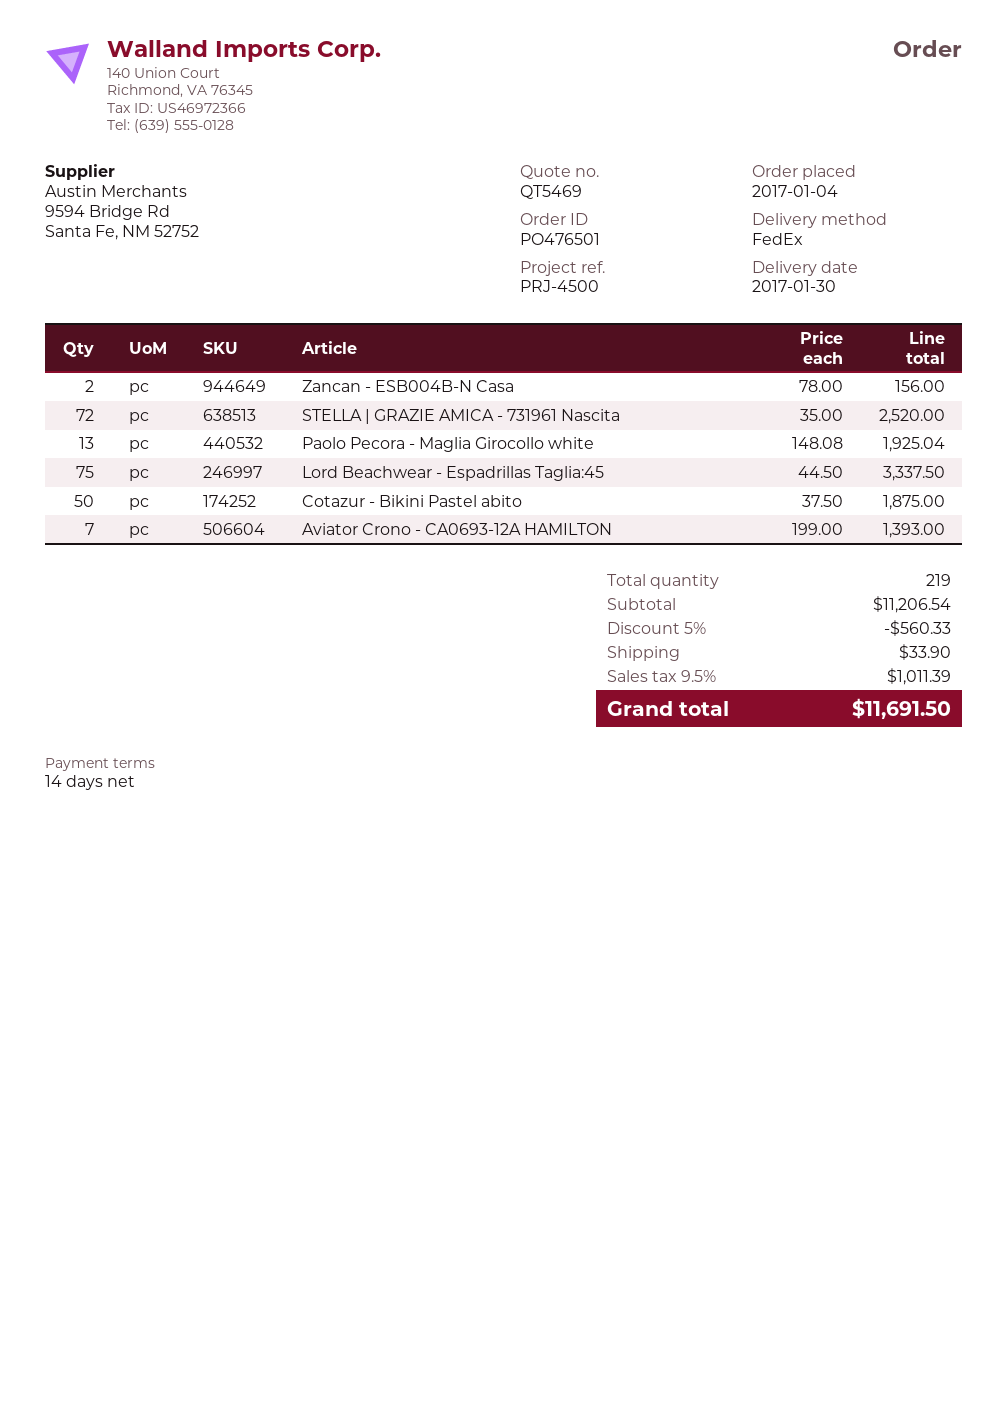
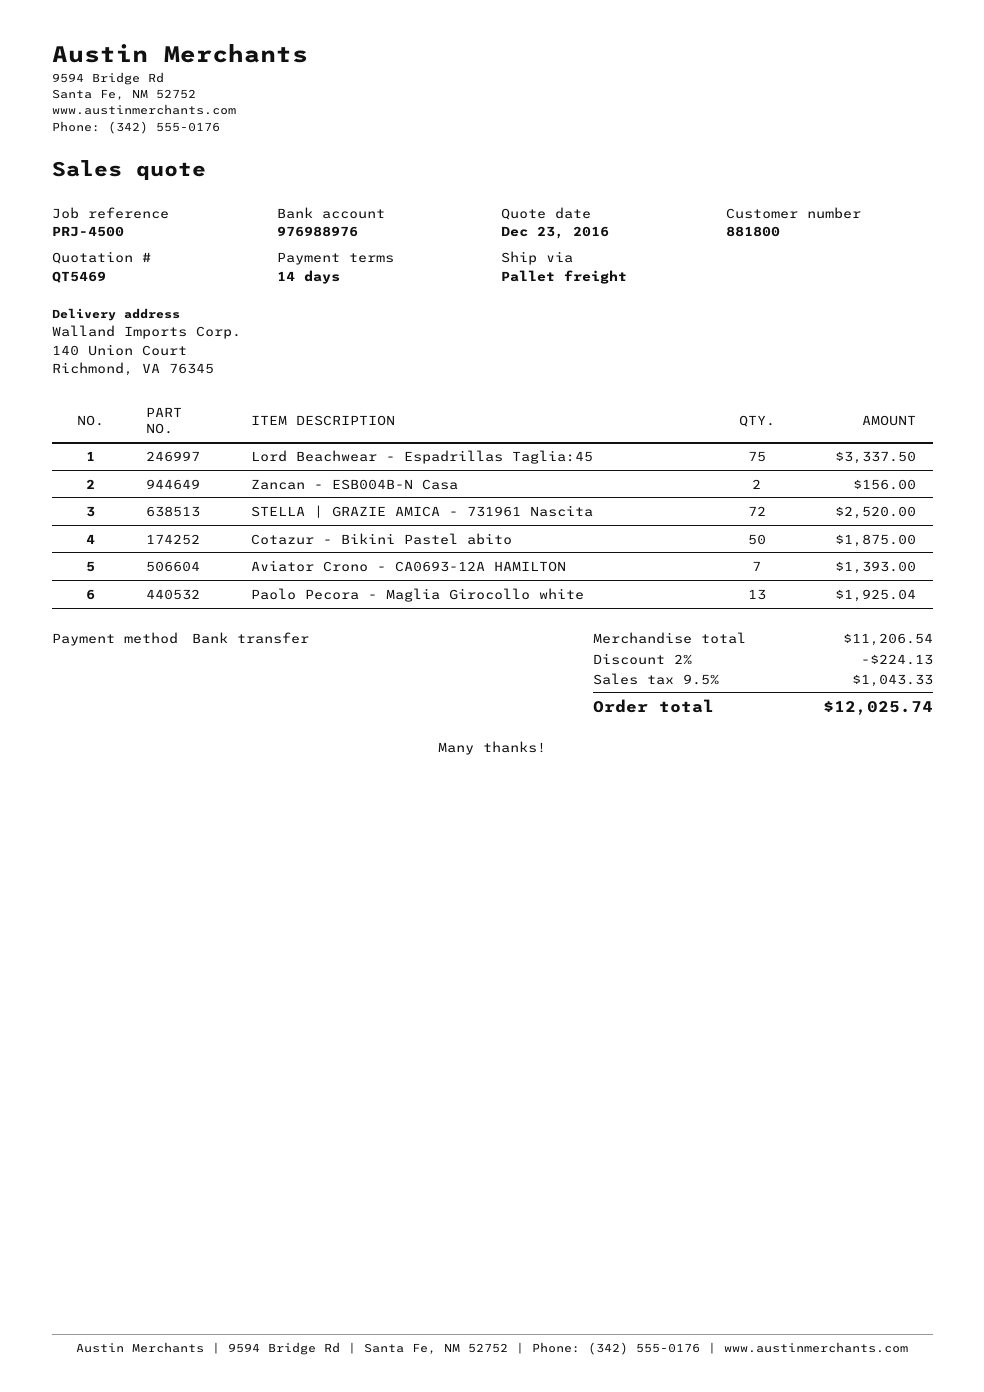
shipping method: FedEx -> pallet freight
discount: 5% = 560.33 -> 2% = 224.13
shipping: 33.90 -> none
tax: 9.5% = 1011.39 -> 9.5% = 1043.33
total: 11691.50 -> 12025.74

